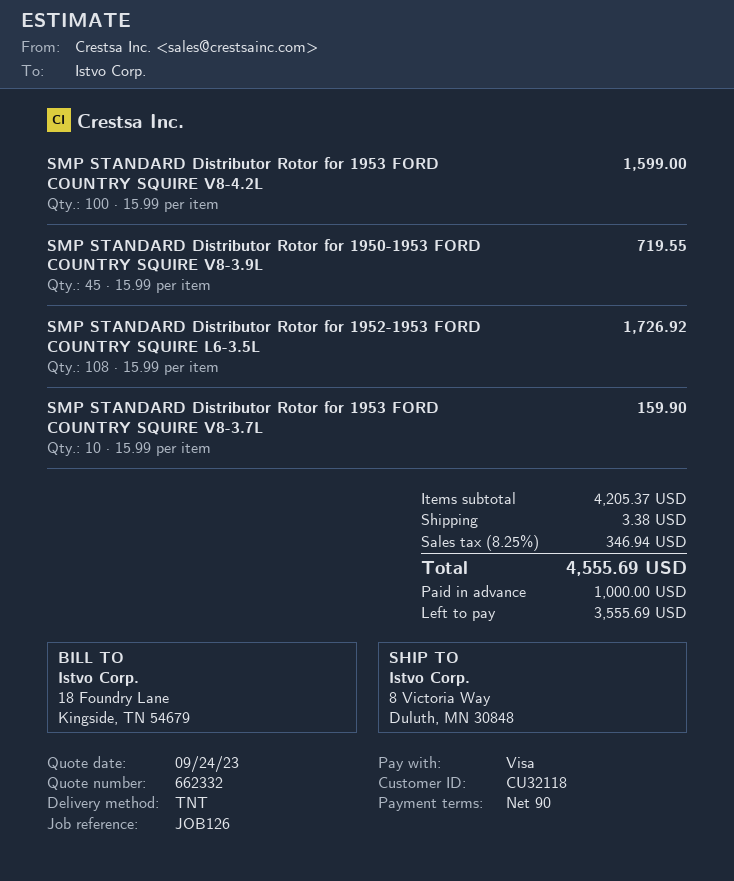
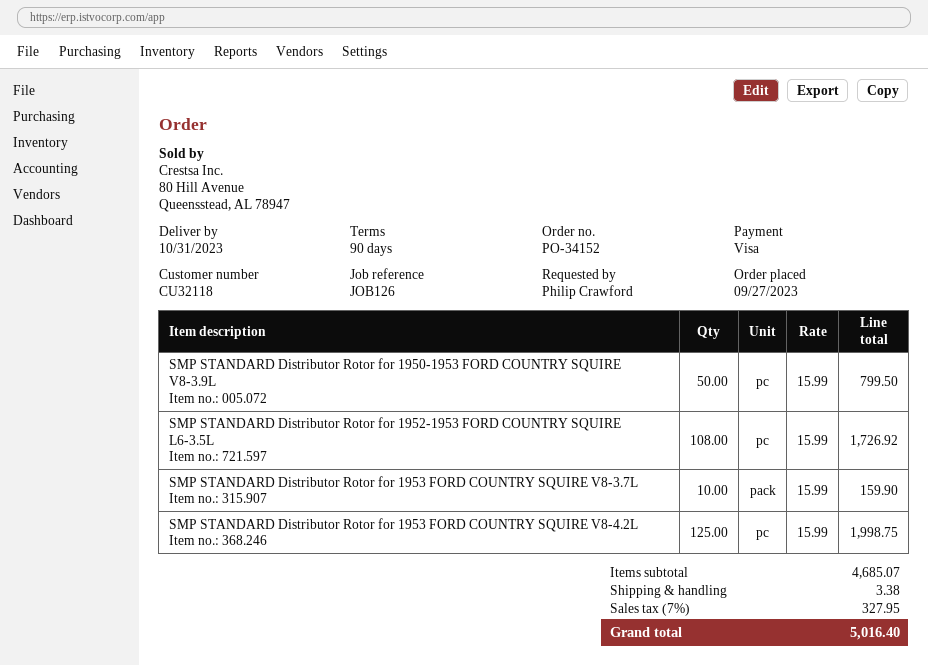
SMP STANDARD Distributor Rotor for 1953 FORD COUNTRY SQUIRE V8-4.2L: 100 x 15.99 = 1599.00 -> 125 x 15.99 = 1998.75
SMP STANDARD Distributor Rotor for 1950-1953 FORD COUNTRY SQUIRE V8-3.9L: 45 x 15.99 = 719.55 -> 50 x 15.99 = 799.50
subtotal: 4205.37 -> 4685.07
tax: 8.25% = 346.94 -> 7% = 327.95
total: 4555.69 -> 5016.40

